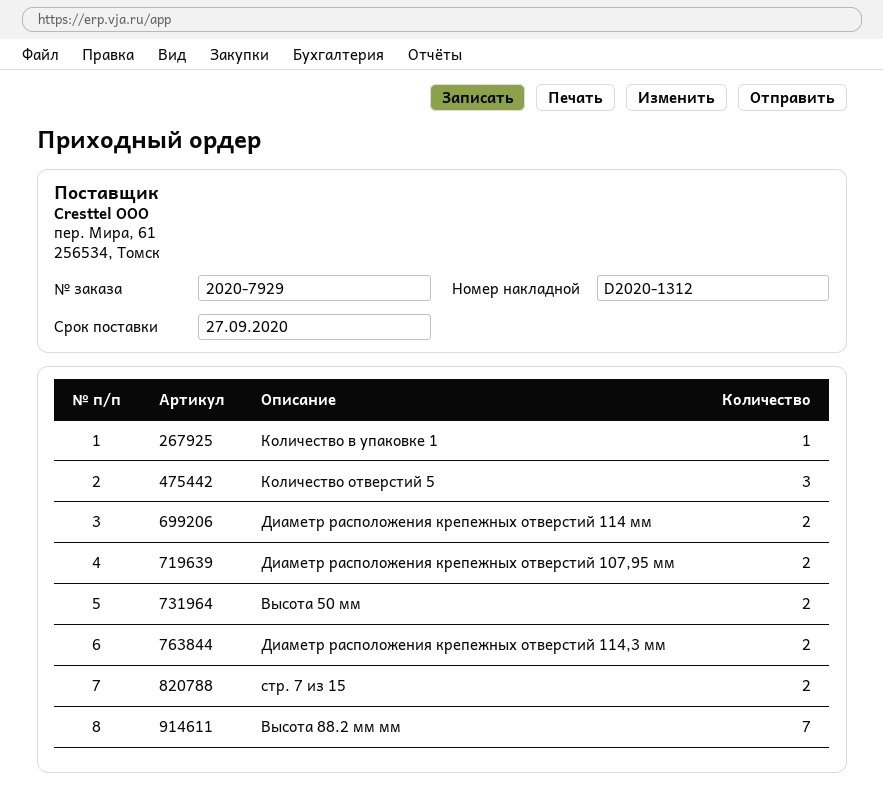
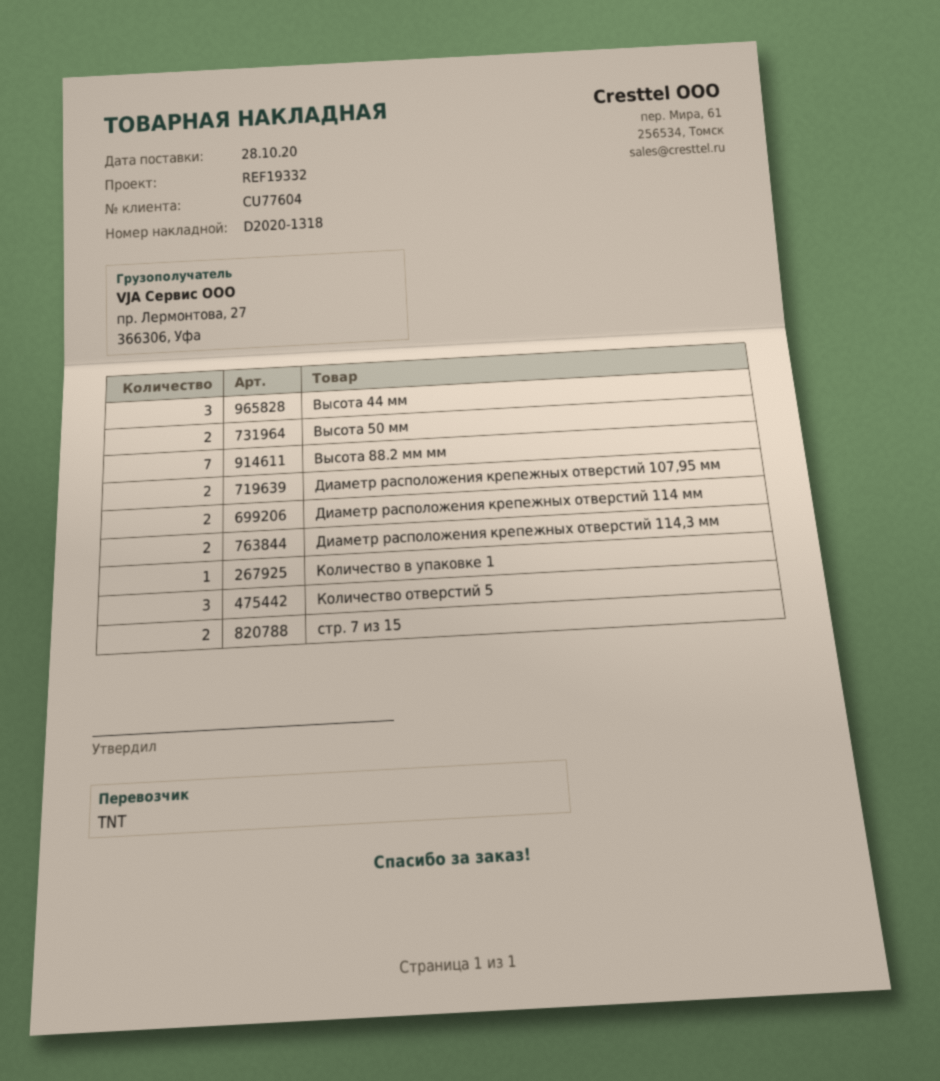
delivery note number: D2020-1312 -> D2020-1318
delivery date: 2020-09-27 -> 2020-10-28
Высота 44 мм: none -> 3

